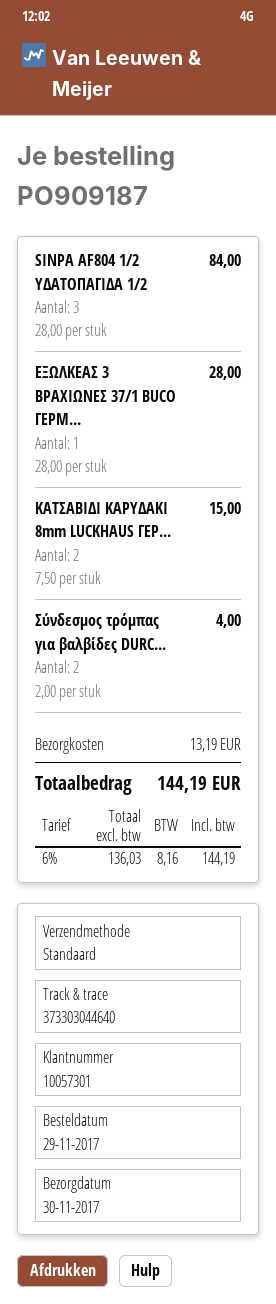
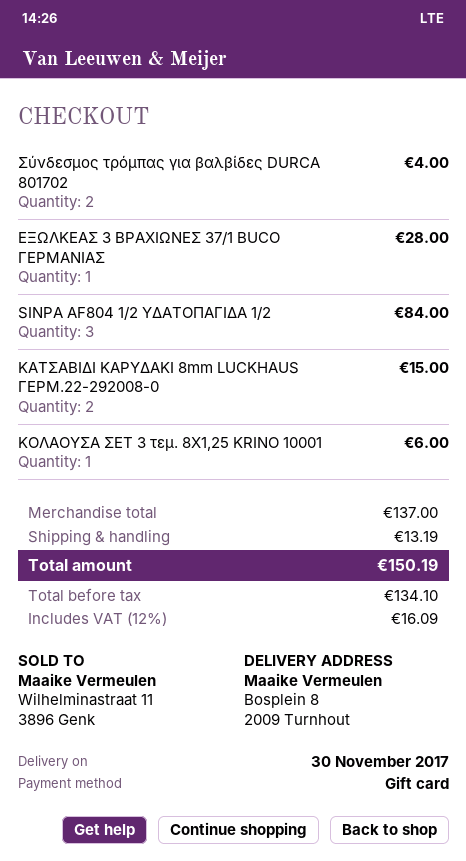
ΚΟΛΑΟΥΣΑ ΣΕΤ 3 τεμ. 8Χ1,25 KRINO 10001: none -> 1 for 6.00
net: 136.03 -> 134.10
tax: 6% = 8.16 -> 12% = 16.09
total: 144.19 -> 150.19

